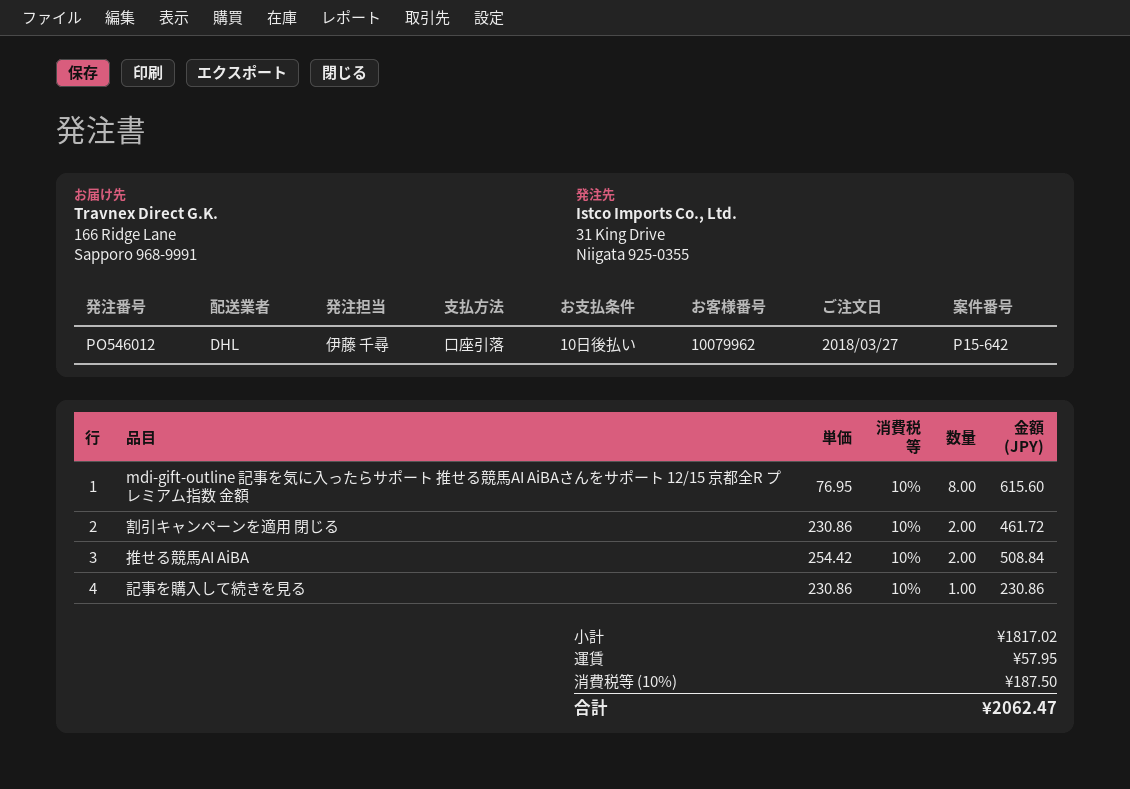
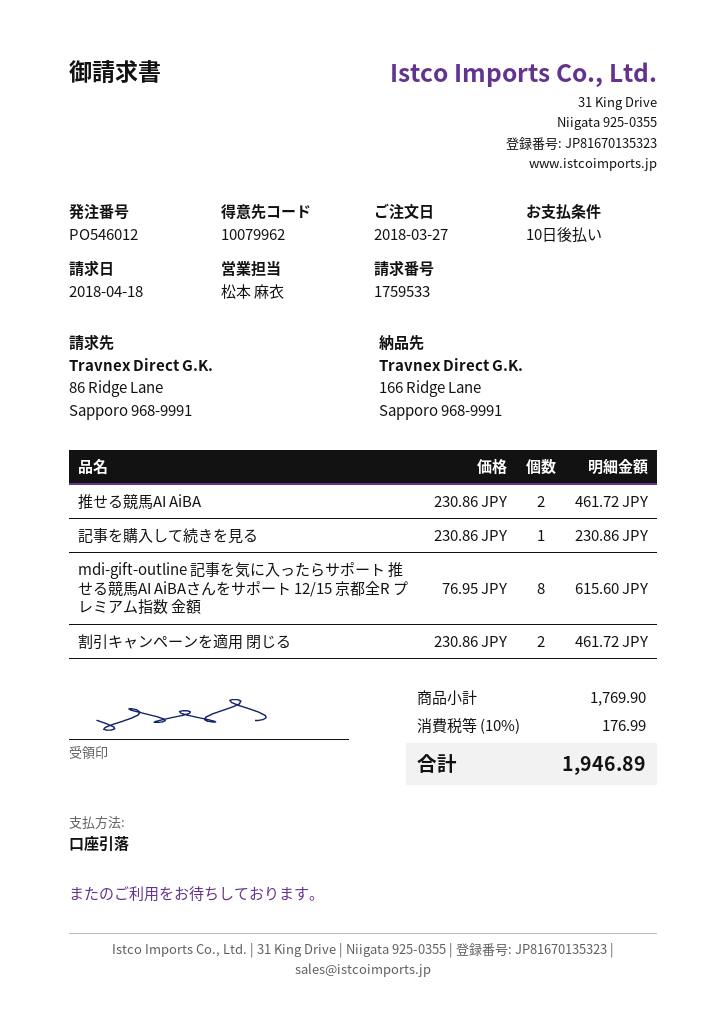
推せる競馬AI AiBA: 2 x 254.42 = 508.84 -> 2 x 230.86 = 461.72
subtotal: 1817.02 -> 1769.90
shipping: 57.95 -> none
tax: 10% = 187.50 -> 10% = 176.99
total: 2062.47 -> 1946.89

